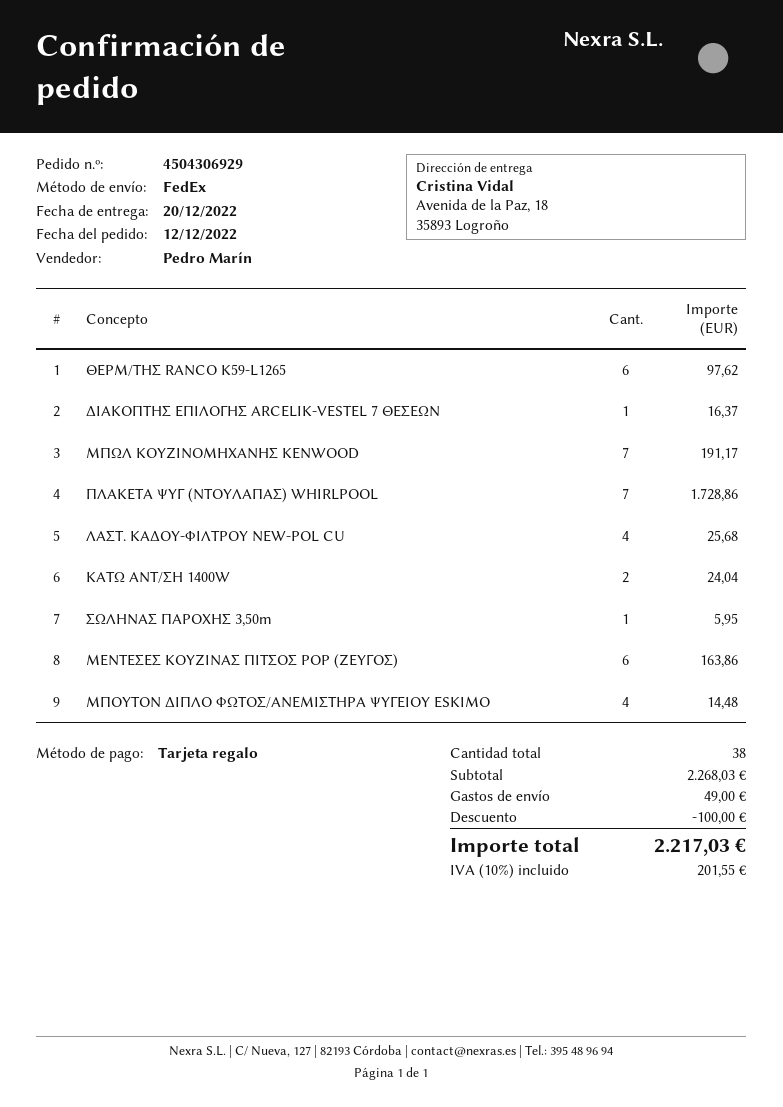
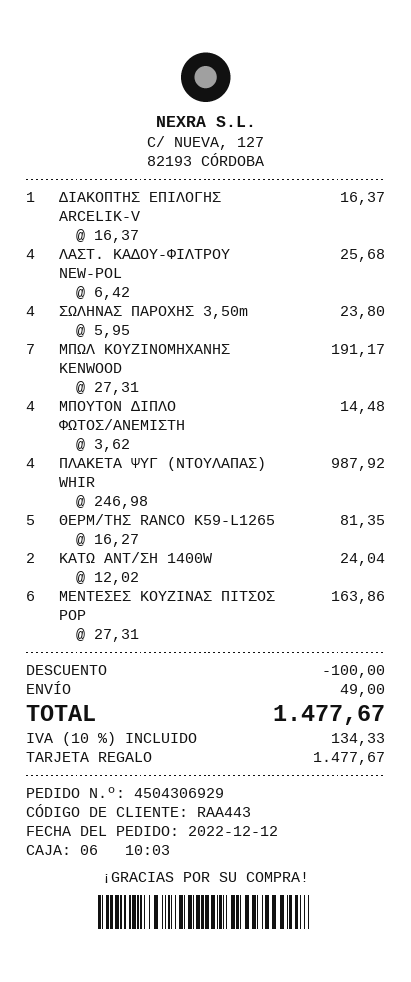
ΘΕΡΜ/ΤΗΣ RANCO K59-L1265: 6 for 97.62 -> 5 for 81.35
ΠΛΑΚΕΤΑ ΨΥΓ (ΝΤΟΥΛΑΠΑΣ) WHIRLPOOL: 7 for 1728.86 -> 4 for 987.92
ΣΩΛΗΝΑΣ ΠΑΡΟΧΗΣ 3,50m: 1 for 5.95 -> 4 for 23.80
tax: 10% = 201.55 -> 10% = 134.33
total: 2217.03 -> 1477.67

